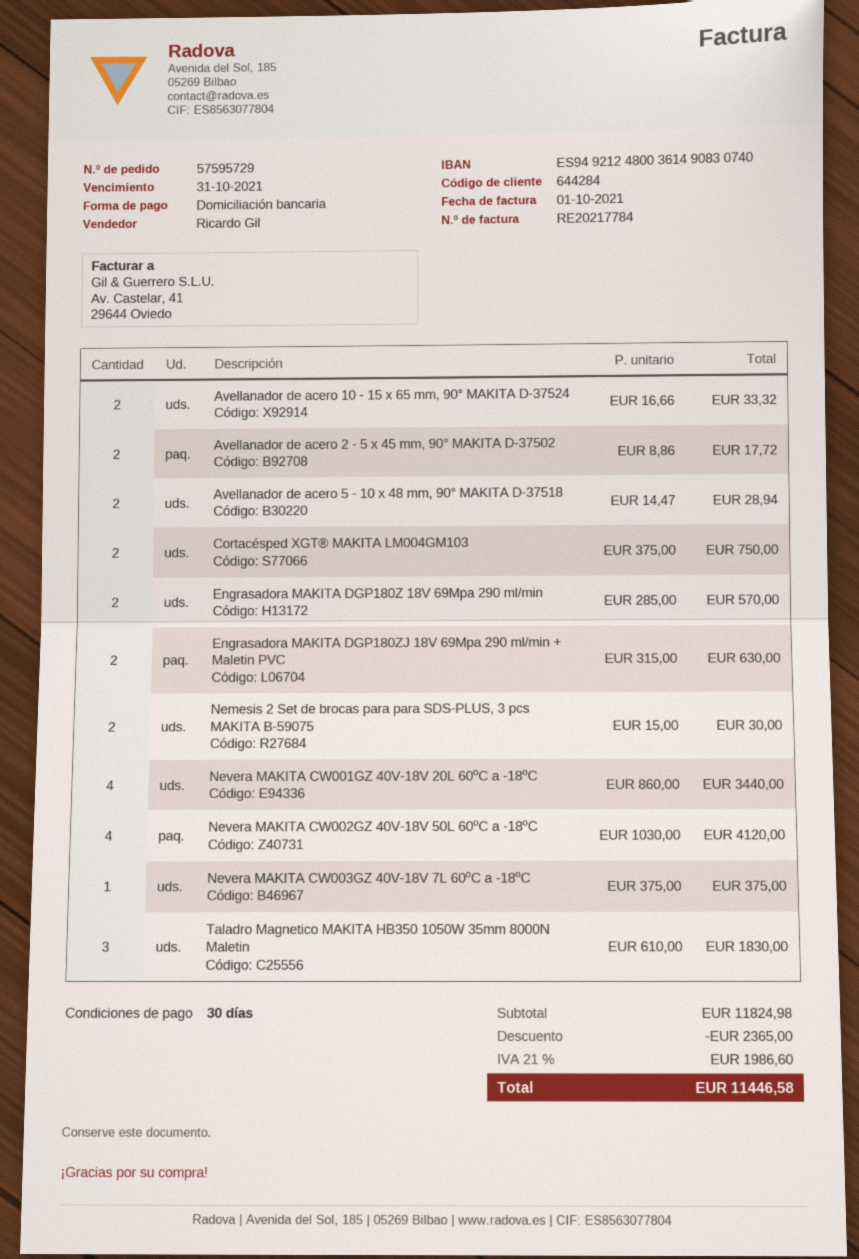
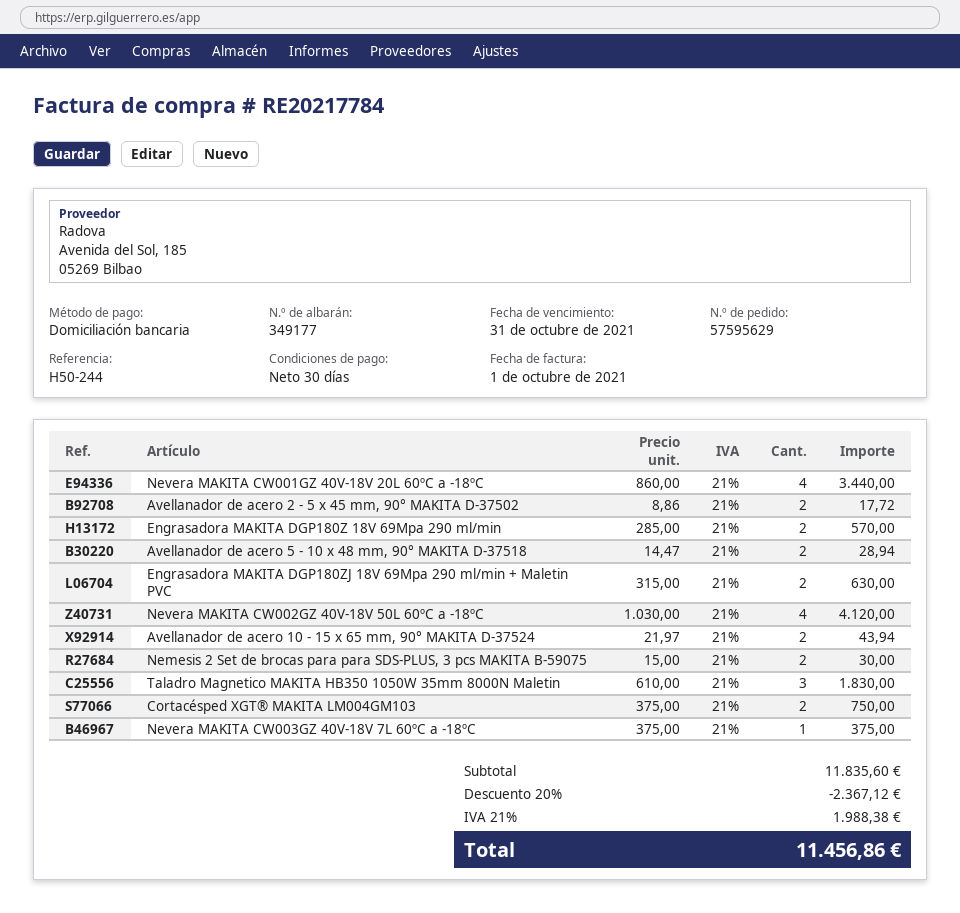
order number: 57595729 -> 57595629
Avellanador de acero 10 - 15 x 65 mm, 90° MAKITA D-37524: 2 x 16.66 = 33.32 -> 2 x 21.97 = 43.94
subtotal: 11824.98 -> 11835.60
discount: 2365.00 -> 2367.12
tax: 21% = 1986.60 -> 21% = 1988.38
total: 11446.58 -> 11456.86

